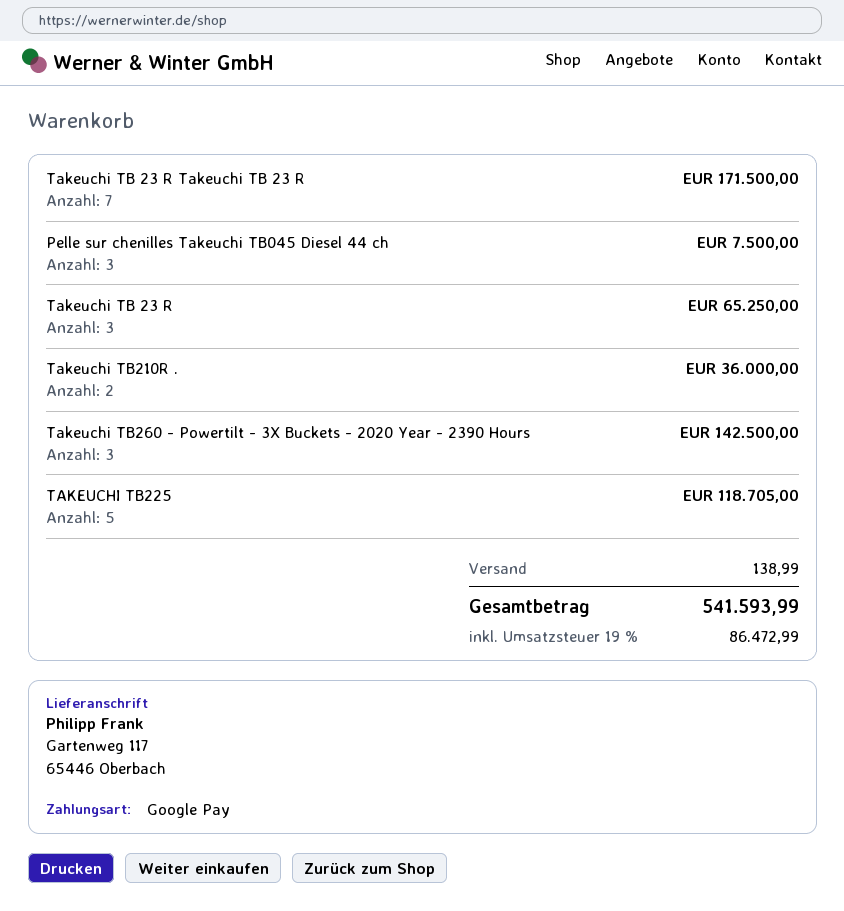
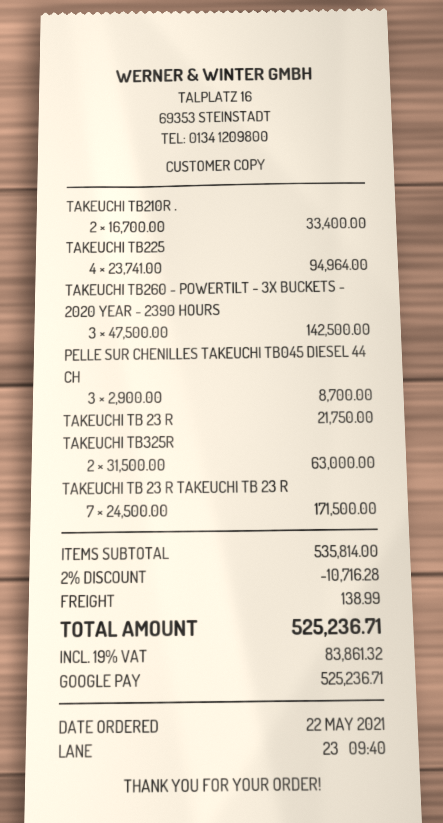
Pelle sur chenilles Takeuchi TB045 Diesel 44 ch: 3 for 7500.00 -> 3 for 8700.00
Takeuchi TB 23 R: 3 for 65250.00 -> 1 for 21750.00
Takeuchi TB210R .: 2 for 36000.00 -> 2 for 33400.00
TAKEUCHI TB225: 5 for 118705.00 -> 4 for 94964.00
TAKEUCHI TB325R: none -> 2 for 63000.00
discount: none -> 2% = 10716.28
tax: 19% = 86472.99 -> 19% = 83861.32
total: 541593.99 -> 525236.71

